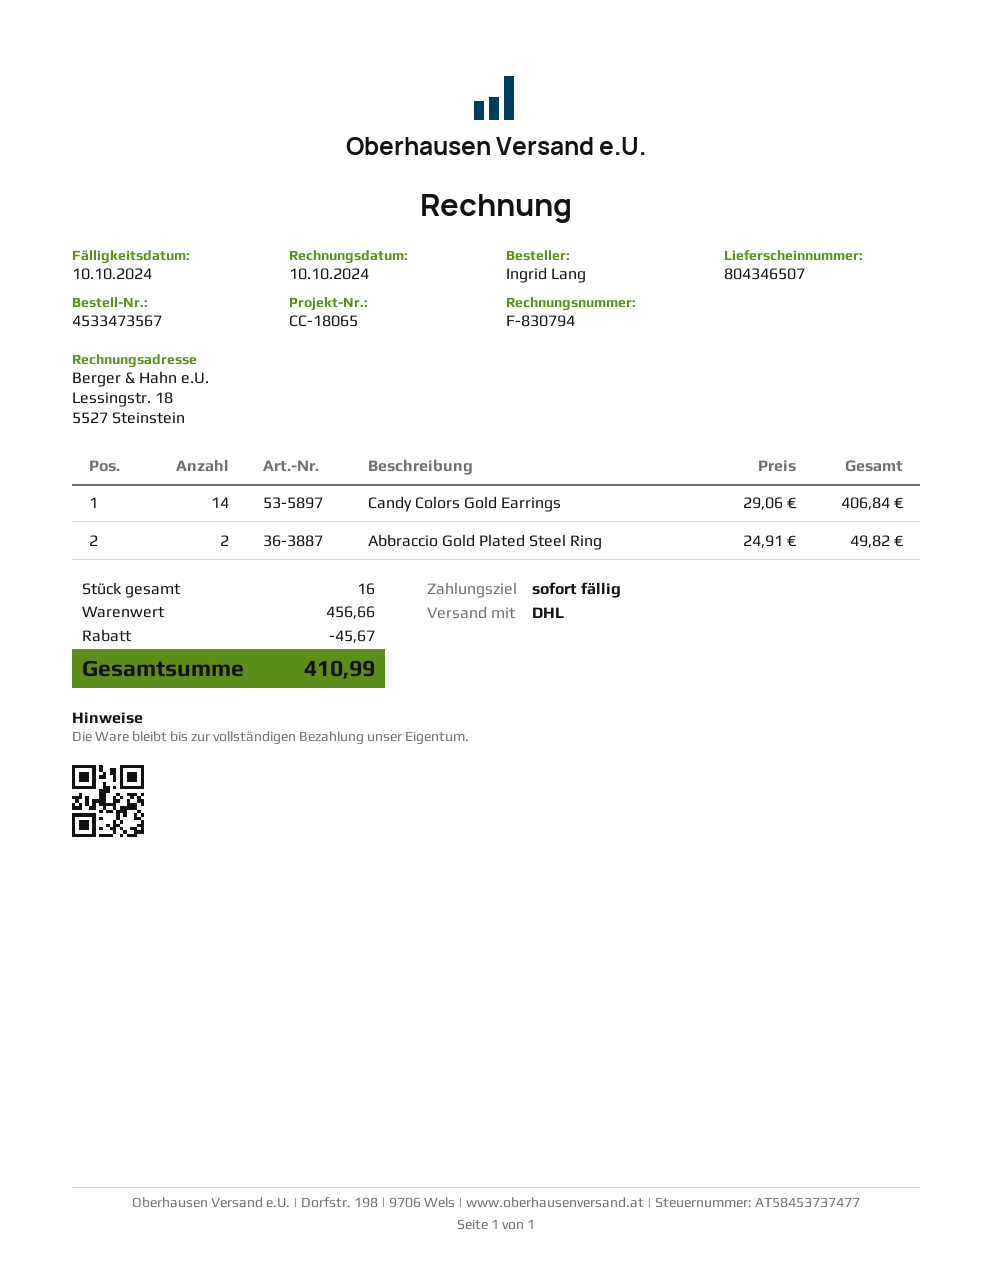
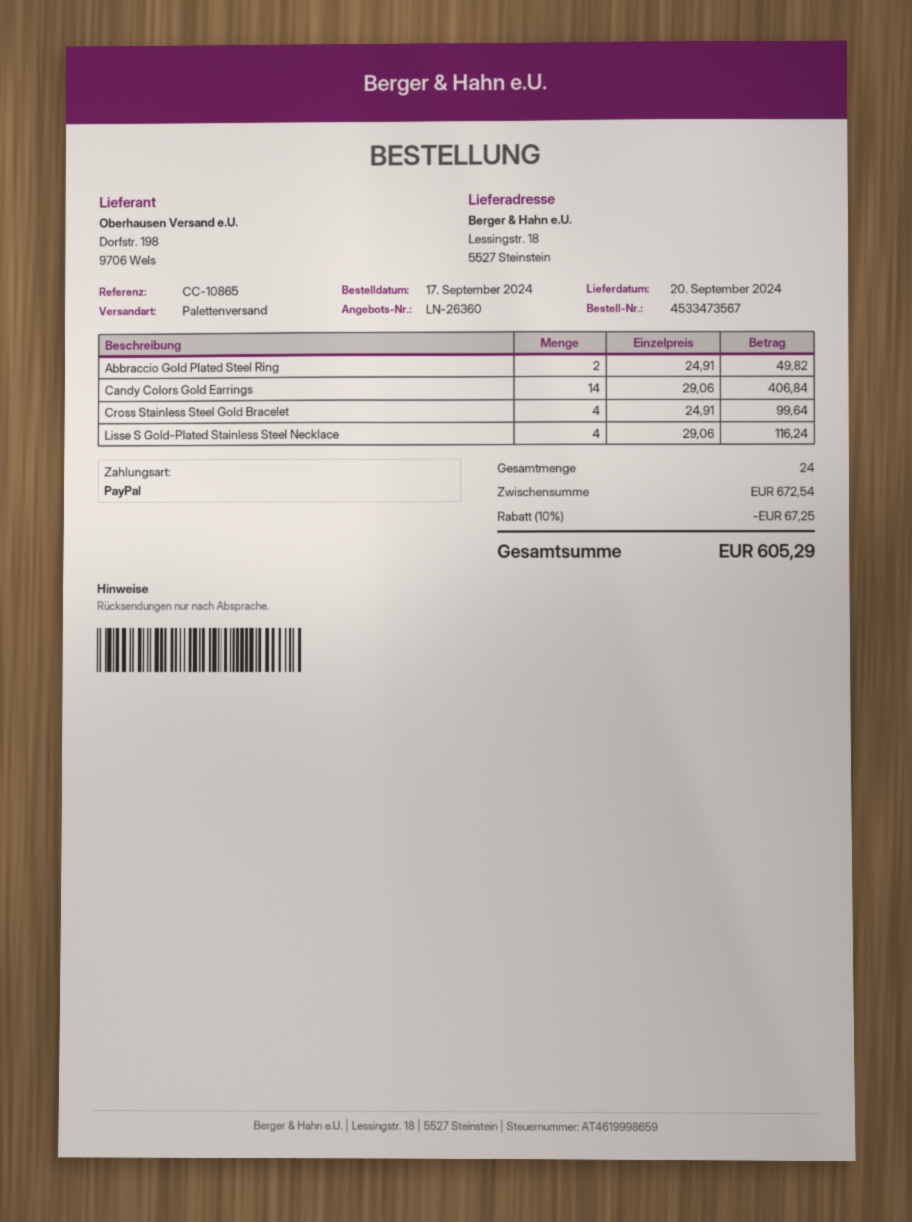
reference: CC-18065 -> CC-10865
shipping method: DHL -> pallet freight
Cross Stainless Steel Gold Bracelet: none -> 4 x 24.91 = 99.64
Lisse S Gold-Plated Stainless Steel Necklace: none -> 4 x 29.06 = 116.24
total quantity: 16 -> 24
subtotal: 456.66 -> 672.54
discount: 45.67 -> 67.25
total: 410.99 -> 605.29

